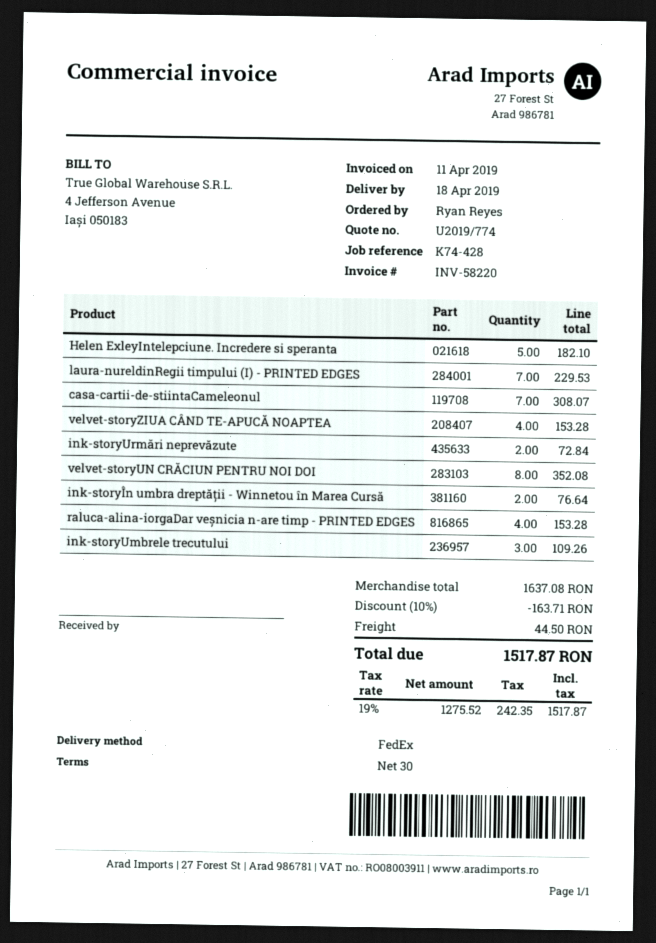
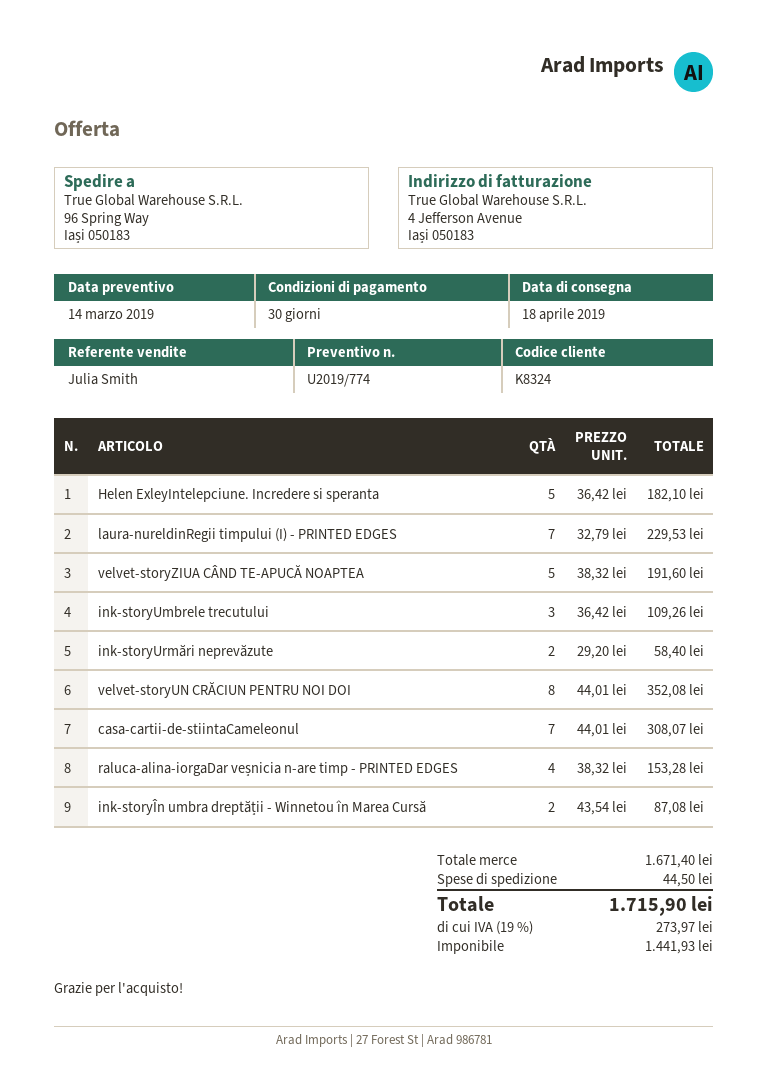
velvet-storyZIUA CÂND TE-APUCĂ NOAPTEA: 4 for 153.28 -> 5 for 191.60
ink-storyUrmări neprevăzute: 2 for 72.84 -> 2 for 58.40
ink-storyÎn umbra dreptății - Winnetou în Marea Cursă: 2 for 76.64 -> 2 for 87.08
subtotal: 1637.08 -> 1671.40
discount: 10% = 163.71 -> none
net: 1275.52 -> 1441.93
tax: 19% = 242.35 -> 19% = 273.97
total: 1517.87 -> 1715.90

